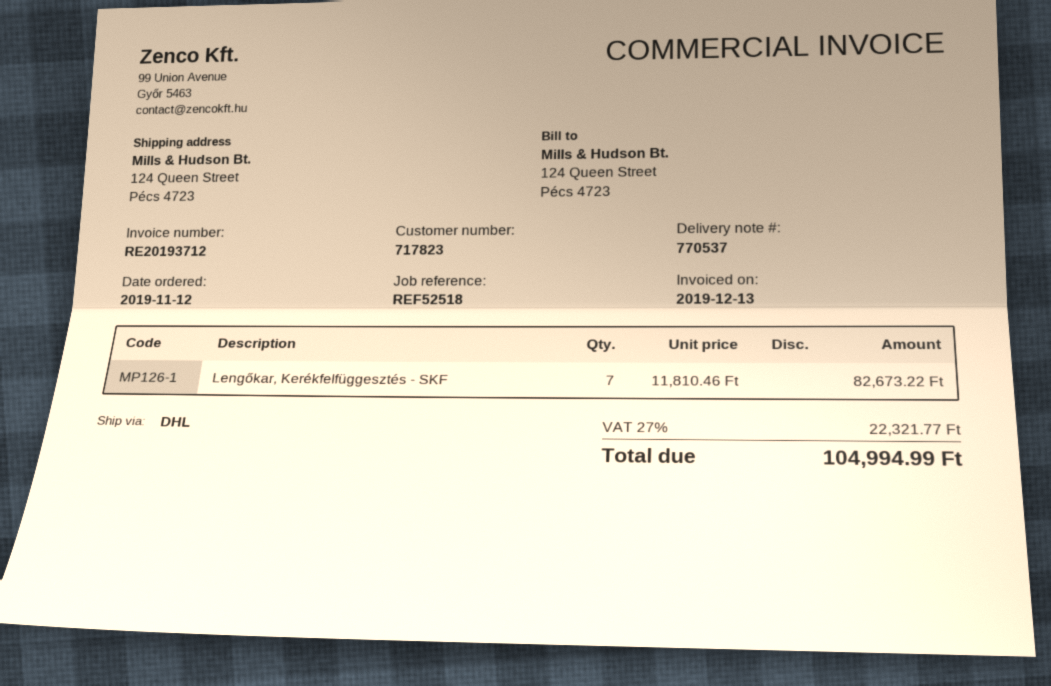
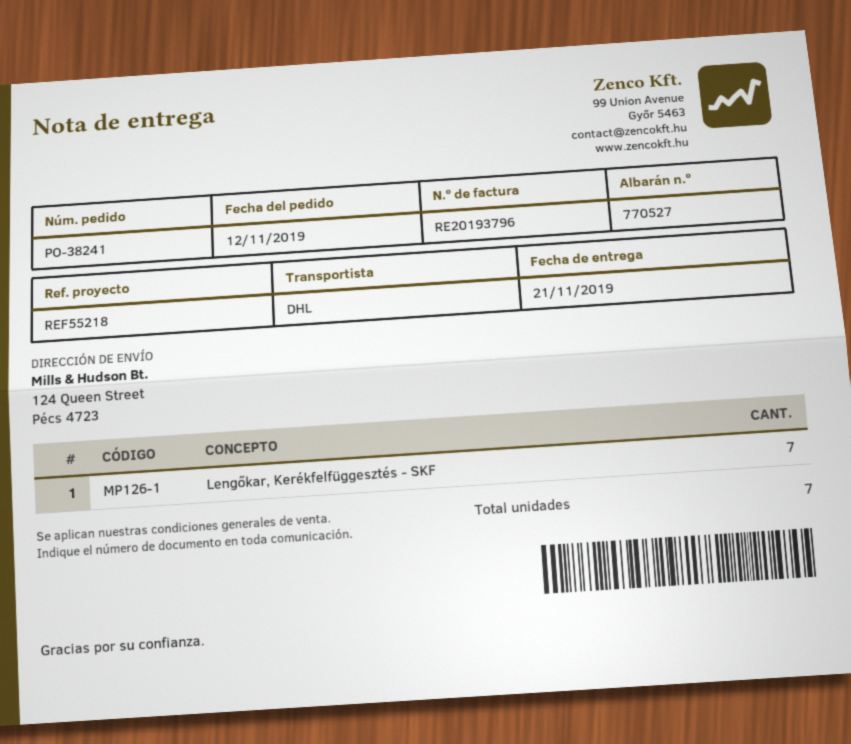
delivery note number: 770537 -> 770527
invoice number: RE20193712 -> RE20193796
reference: REF52518 -> REF55218

